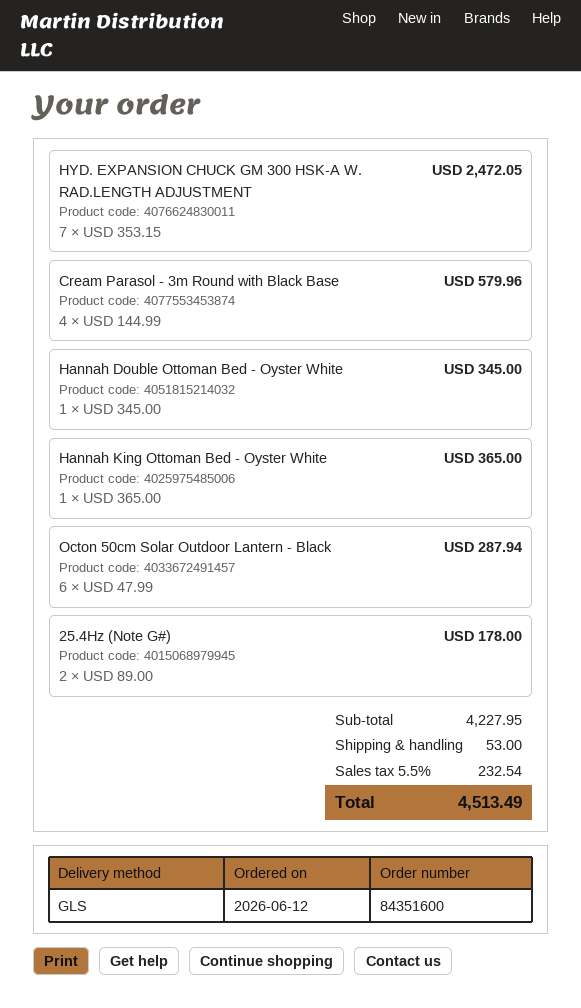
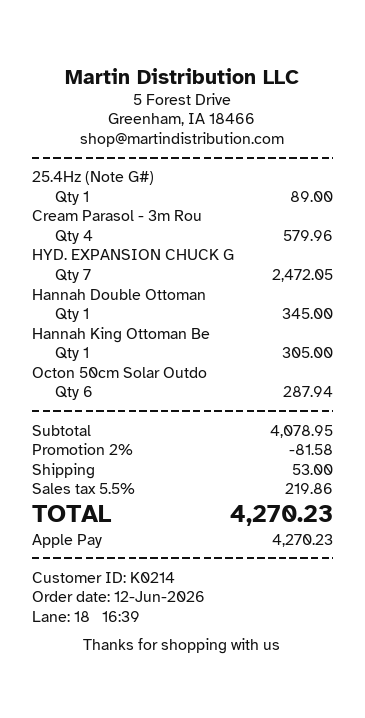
Hannah King Ottoman Bed - Oyster White: 1 for 365.00 -> 1 for 305.00
25.4Hz (Note G#): 2 for 178.00 -> 1 for 89.00
subtotal: 4227.95 -> 4078.95
discount: none -> 2% = 81.58
tax: 5.5% = 232.54 -> 5.5% = 219.86
total: 4513.49 -> 4270.23

